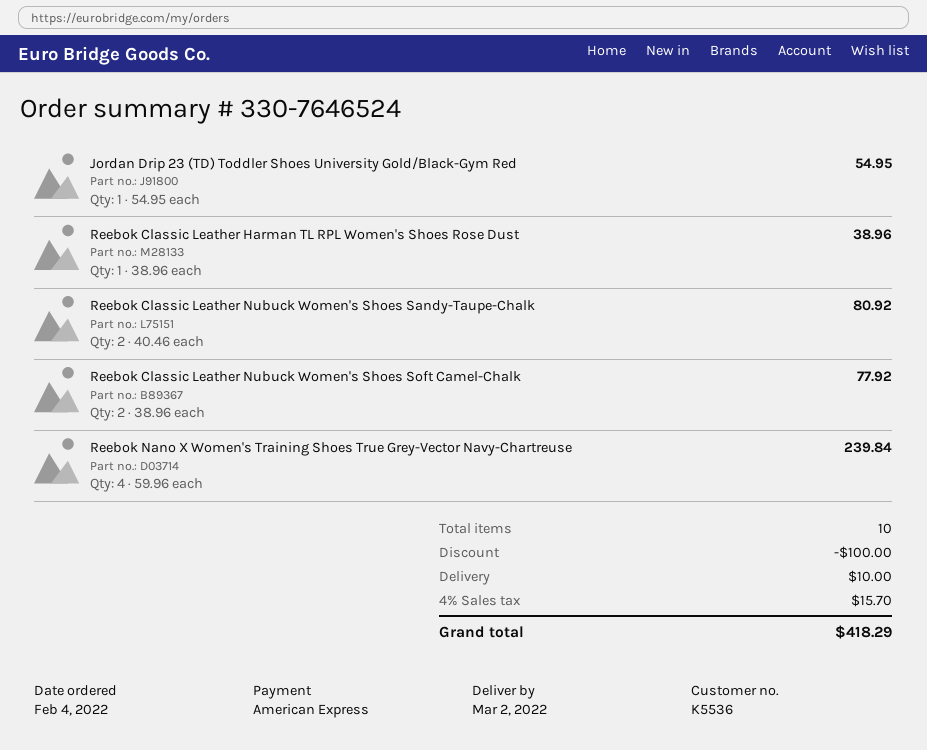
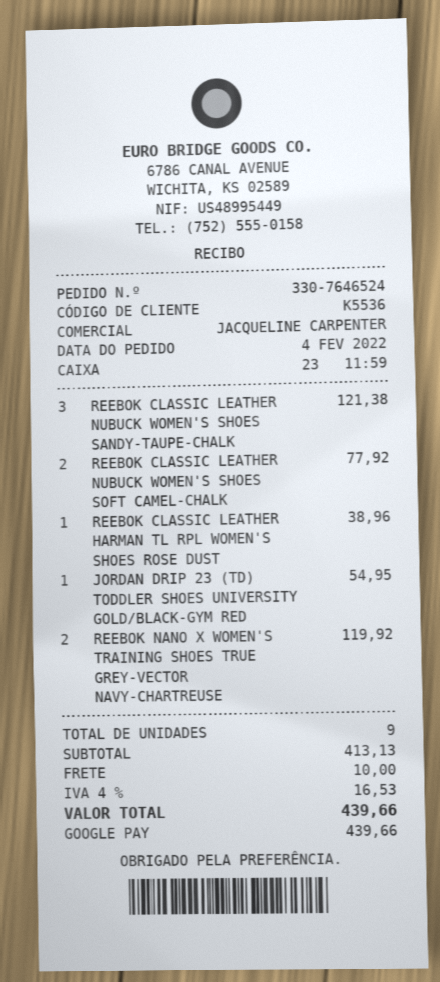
payment method: American Express -> Google Pay
Reebok Classic Leather Nubuck Women's Shoes Sandy-Taupe-Chalk: 2 for 80.92 -> 3 for 121.38
Reebok Nano X Women's Training Shoes True Grey-Vector Navy-Chartreuse: 4 for 239.84 -> 2 for 119.92
total quantity: 10 -> 9
discount: 100.00 -> none
tax: 4% = 15.70 -> 4% = 16.53
total: 418.29 -> 439.66

